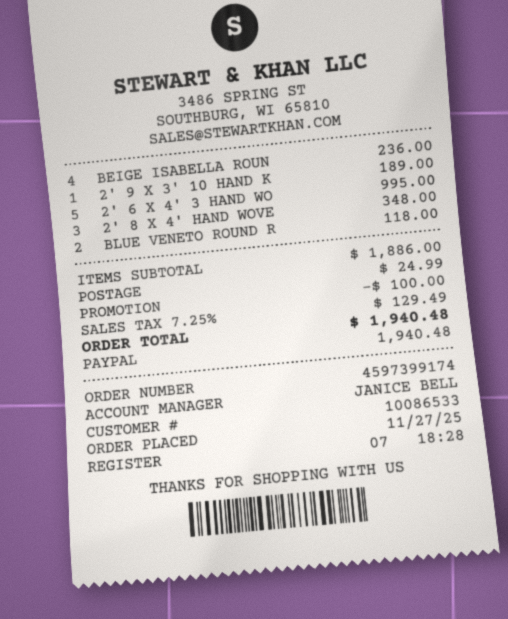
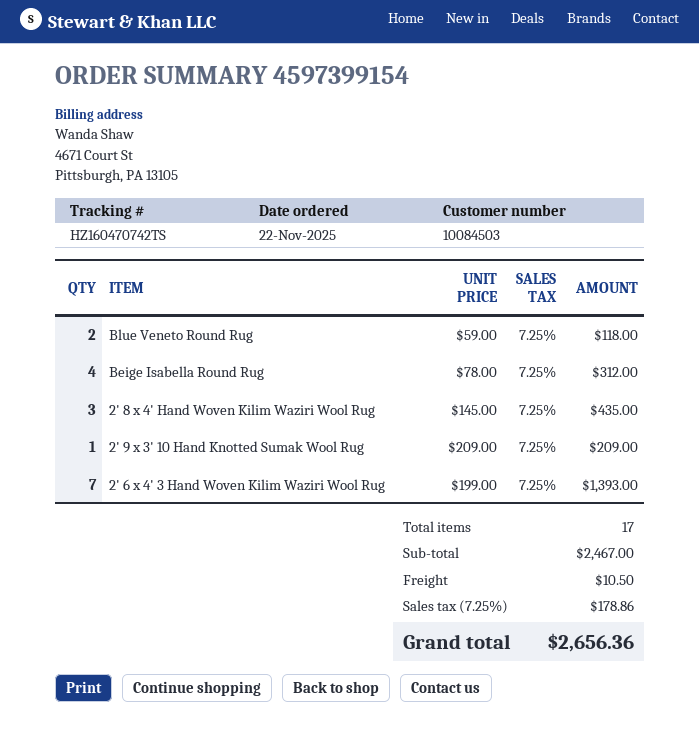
order number: 4597399174 -> 4597399154
order date: 2025-11-27 -> 2025-11-22
customer number: 10086533 -> 10084503
BEIGE ISABELLA ROUN: 4 for 236.00 -> 4 for 312.00
2' 9 X 3' 10 HAND K: 1 for 189.00 -> 1 for 209.00
2' 6 X 4' 3 HAND WO: 5 for 995.00 -> 7 for 1393.00
2' 8 X 4' HAND WOVE: 3 for 348.00 -> 3 for 435.00
subtotal: 1886.00 -> 2467.00
discount: 100.00 -> none
shipping: 24.99 -> 10.50
tax: 7.25% = 129.49 -> 7.25% = 178.86
total: 1940.48 -> 2656.36

